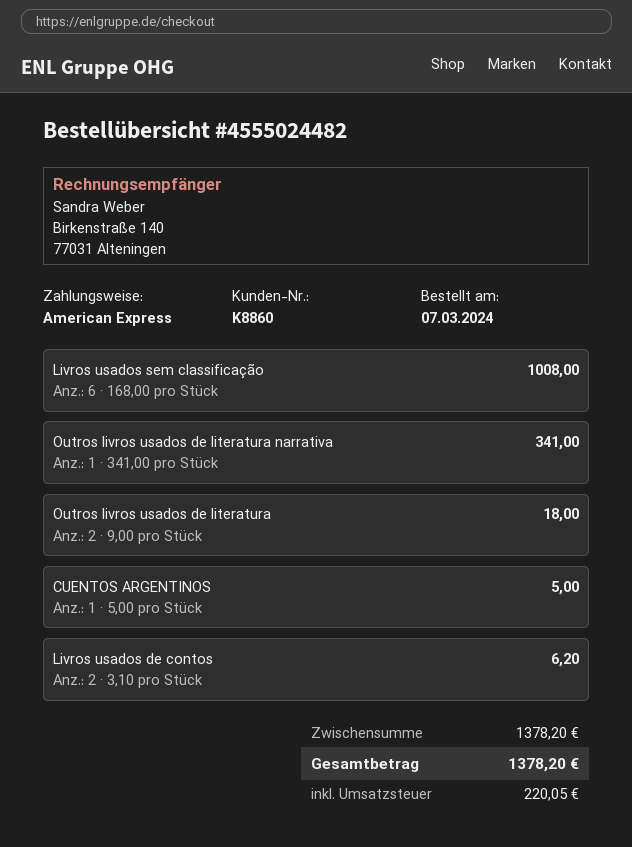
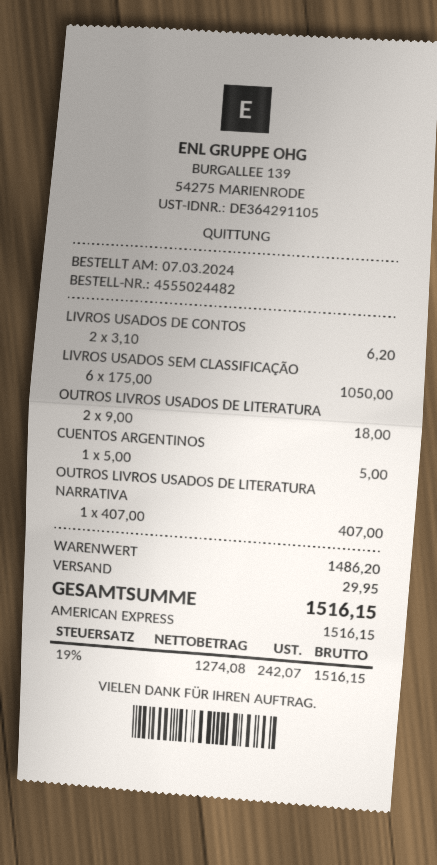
Livros usados sem classificação: 6 x 168.00 = 1008.00 -> 6 x 175.00 = 1050.00
Outros livros usados de literatura narrativa: 1 x 341.00 = 341.00 -> 1 x 407.00 = 407.00
subtotal: 1378.20 -> 1486.20
shipping: none -> 29.95
tax: 220.05 -> 242.07
total: 1378.20 -> 1516.15

